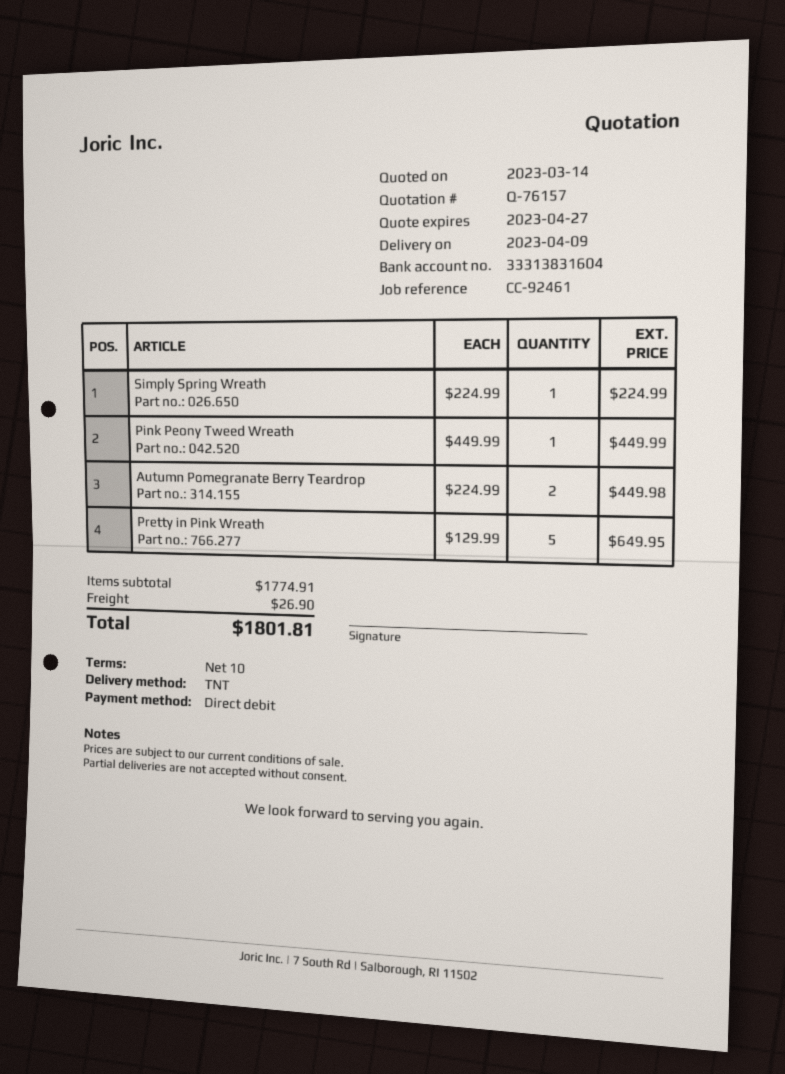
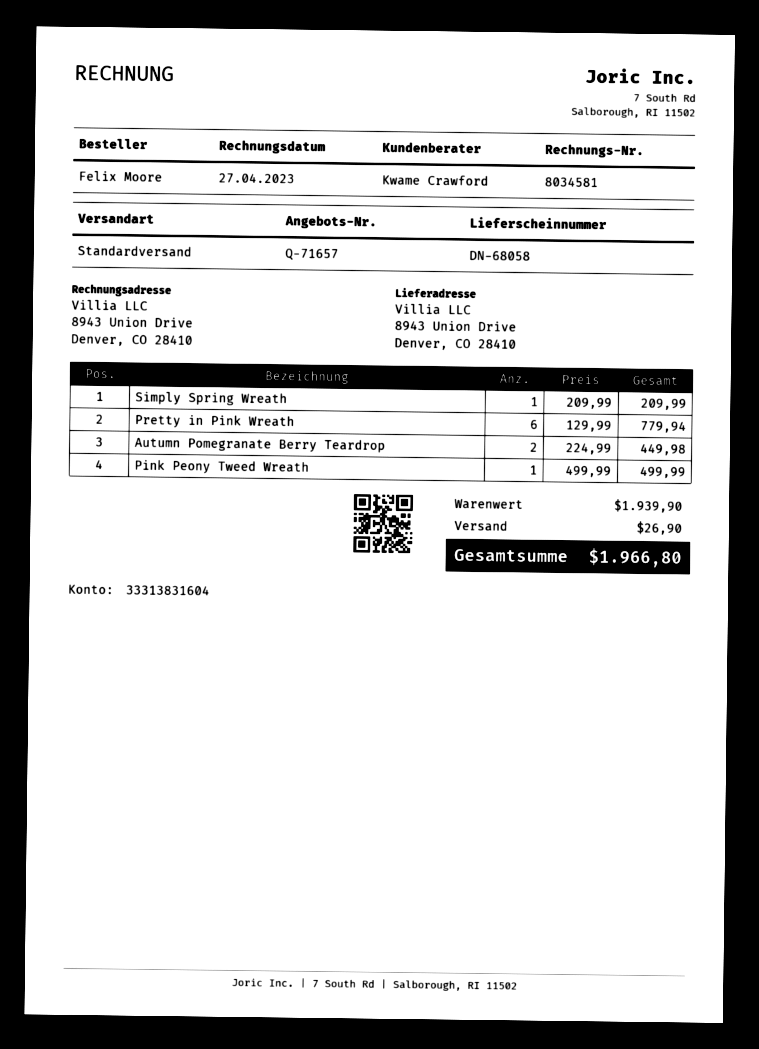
quote number: Q-76157 -> Q-71657
shipping method: TNT -> standard
Simply Spring Wreath: 1 x 224.99 = 224.99 -> 1 x 209.99 = 209.99
Pink Peony Tweed Wreath: 1 x 449.99 = 449.99 -> 1 x 499.99 = 499.99
Pretty in Pink Wreath: 5 x 129.99 = 649.95 -> 6 x 129.99 = 779.94
subtotal: 1774.91 -> 1939.90
total: 1801.81 -> 1966.80

